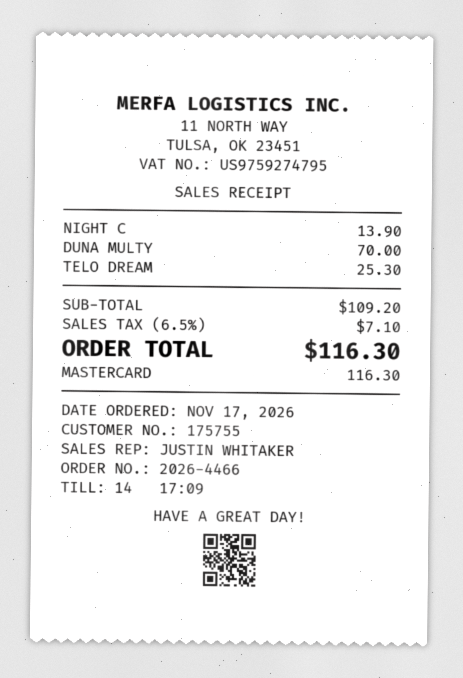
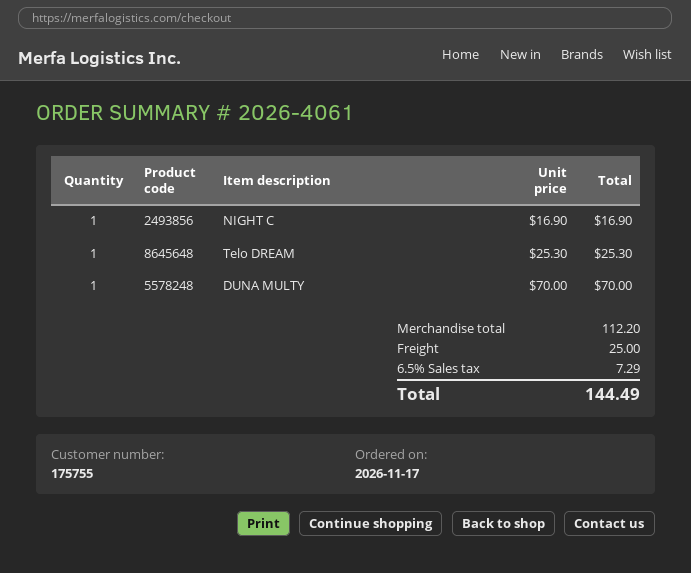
order number: 2026-4466 -> 2026-4061
NIGHT C: 1 x 13.90 = 13.90 -> 1 x 16.90 = 16.90
subtotal: 109.20 -> 112.20
shipping: none -> 25.00
tax: 6.5% = 7.10 -> 6.5% = 7.29
total: 116.30 -> 144.49

